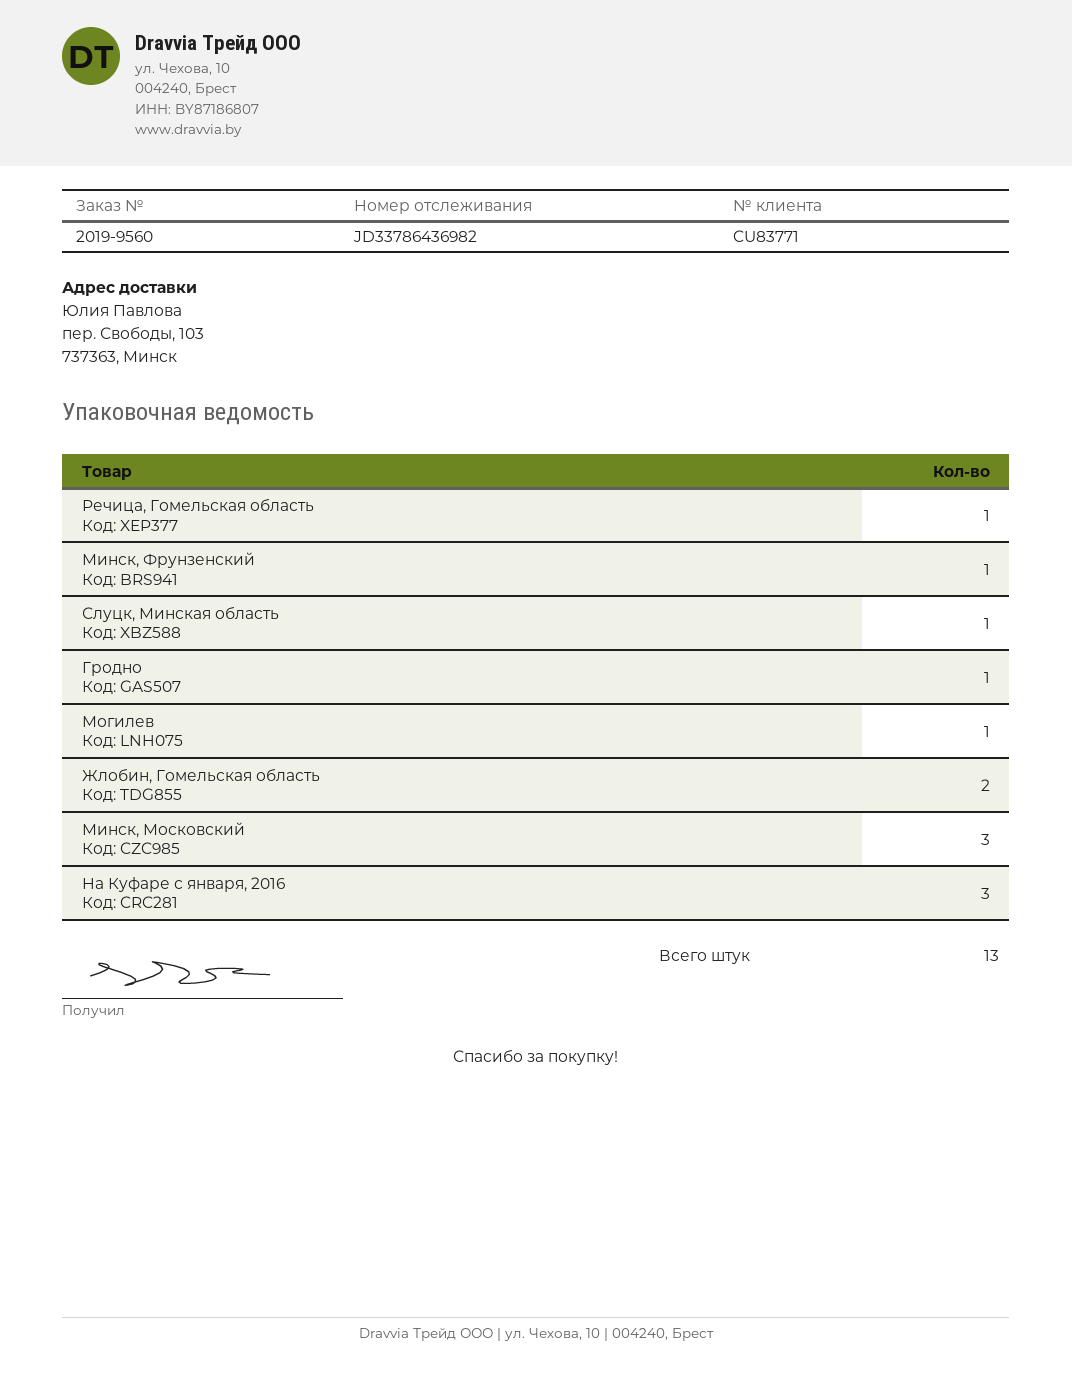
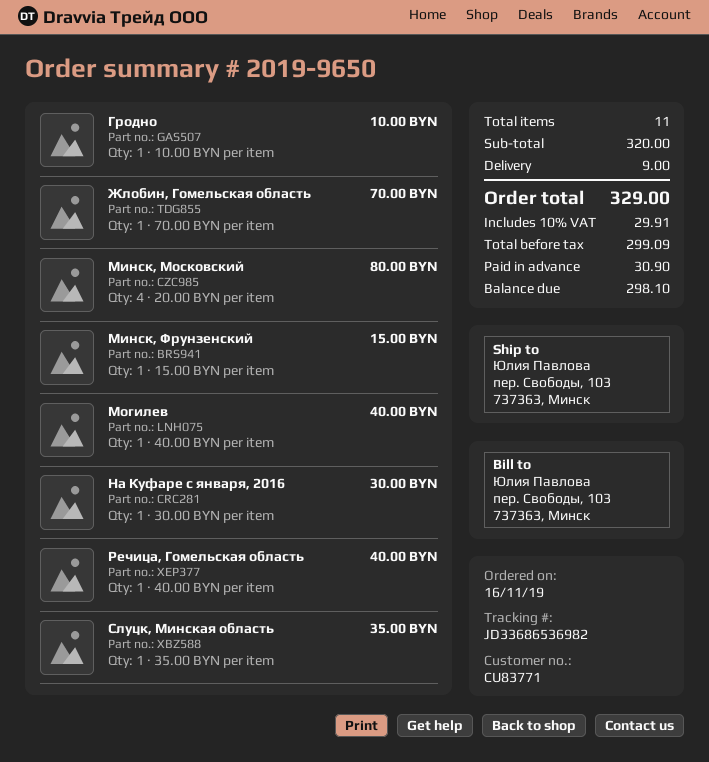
order number: 2019-9560 -> 2019-9650
tracking number: JD33786436982 -> JD33686536982
Жлобин, Гомельская область: 2 -> 1
Минск, Московский: 3 -> 4
На Куфаре с января, 2016: 3 -> 1
total quantity: 13 -> 11

